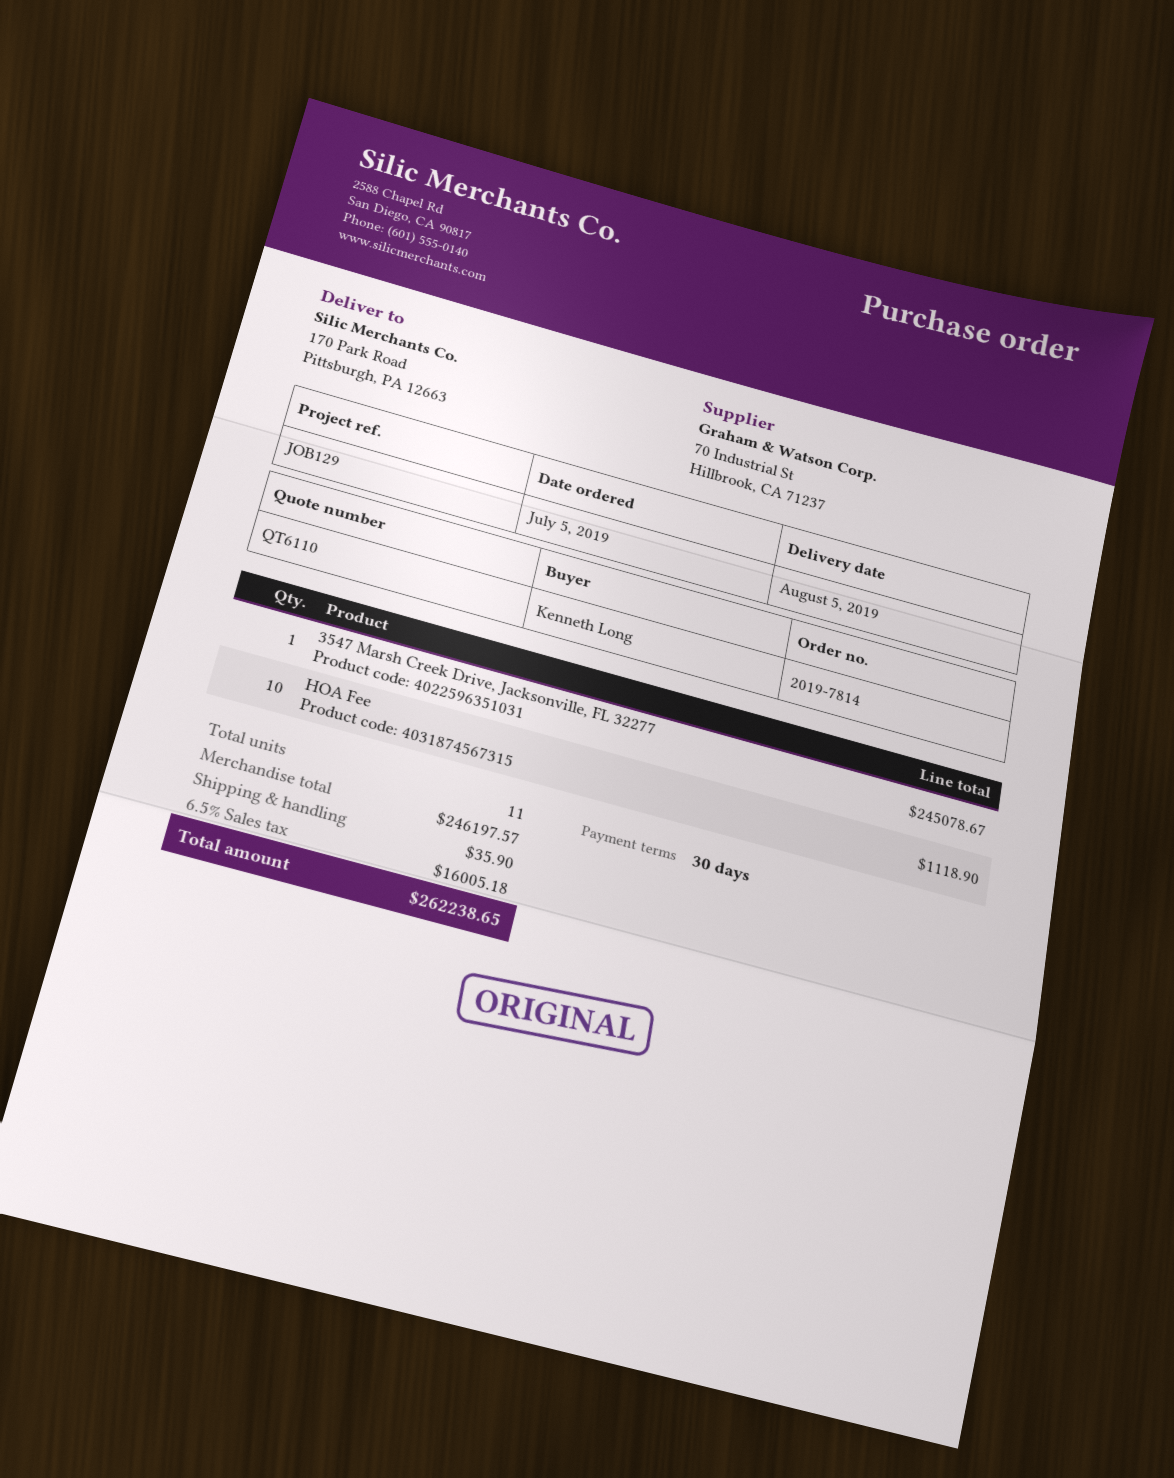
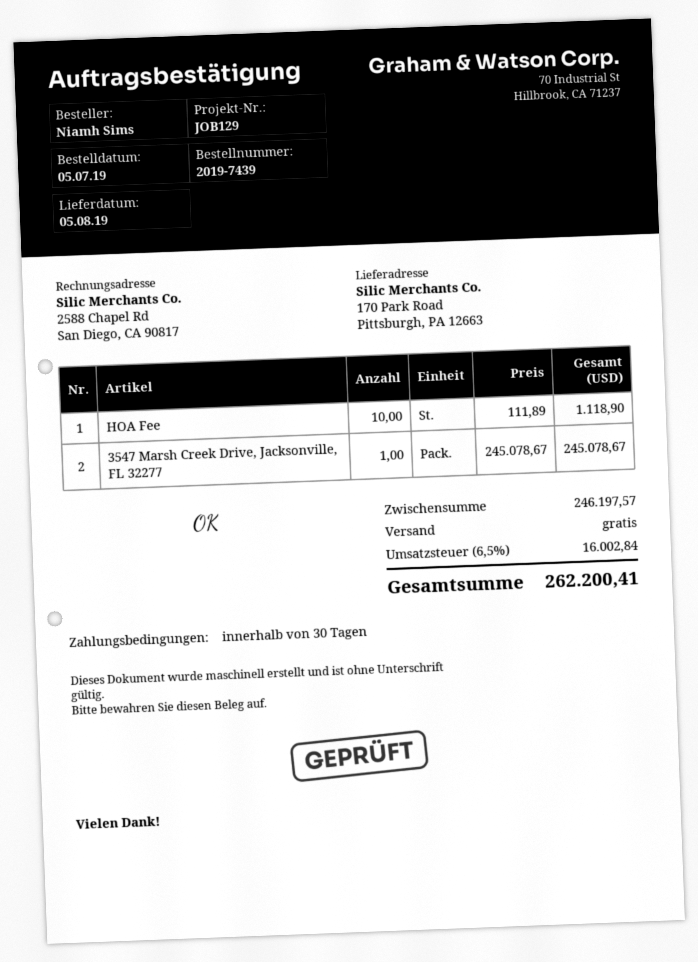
order number: 2019-7814 -> 2019-7439
ordered by: Kenneth Long -> Niamh Sims
shipping: 35.90 -> 0.00
tax: 6.5% = 16005.18 -> 6.5% = 16002.84
total: 262238.65 -> 262200.41

